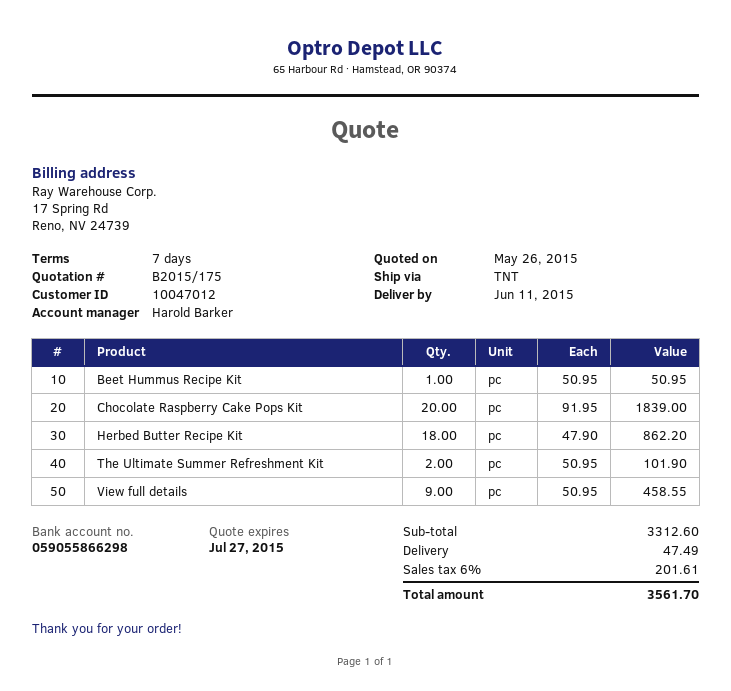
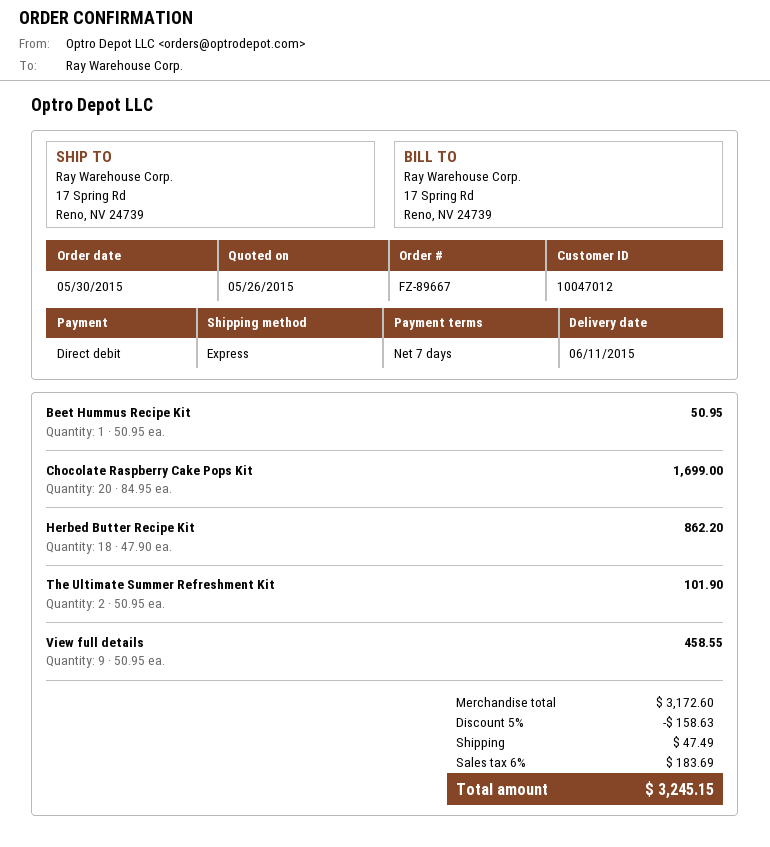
shipping method: TNT -> express
Chocolate Raspberry Cake Pops Kit: 20 x 91.95 = 1839.00 -> 20 x 84.95 = 1699.00
subtotal: 3312.60 -> 3172.60
discount: none -> 5% = 158.63
tax: 6% = 201.61 -> 6% = 183.69
total: 3561.70 -> 3245.15

